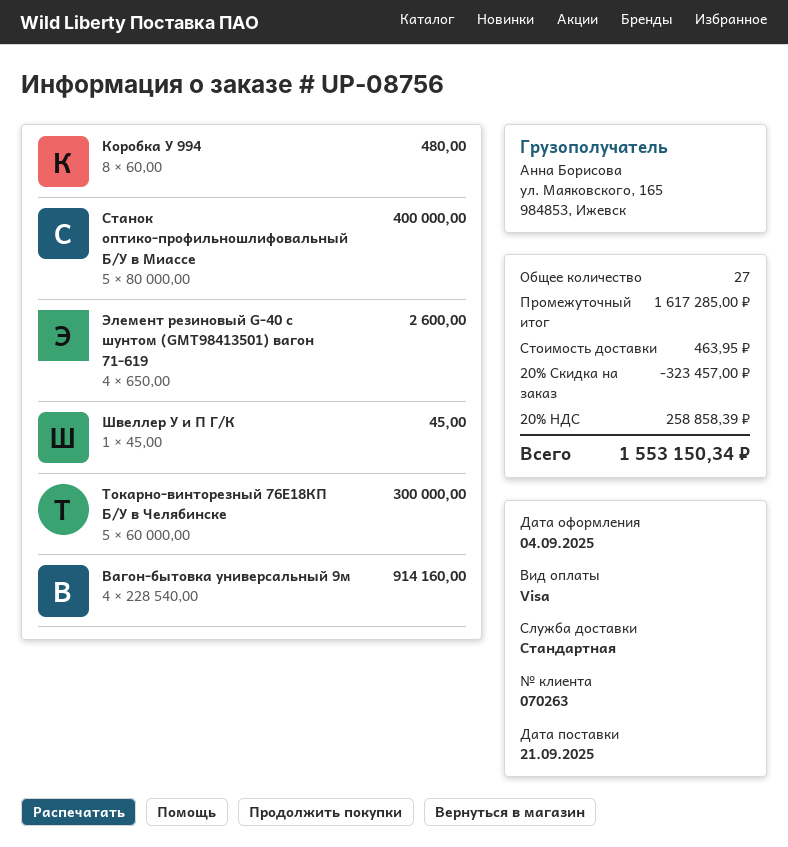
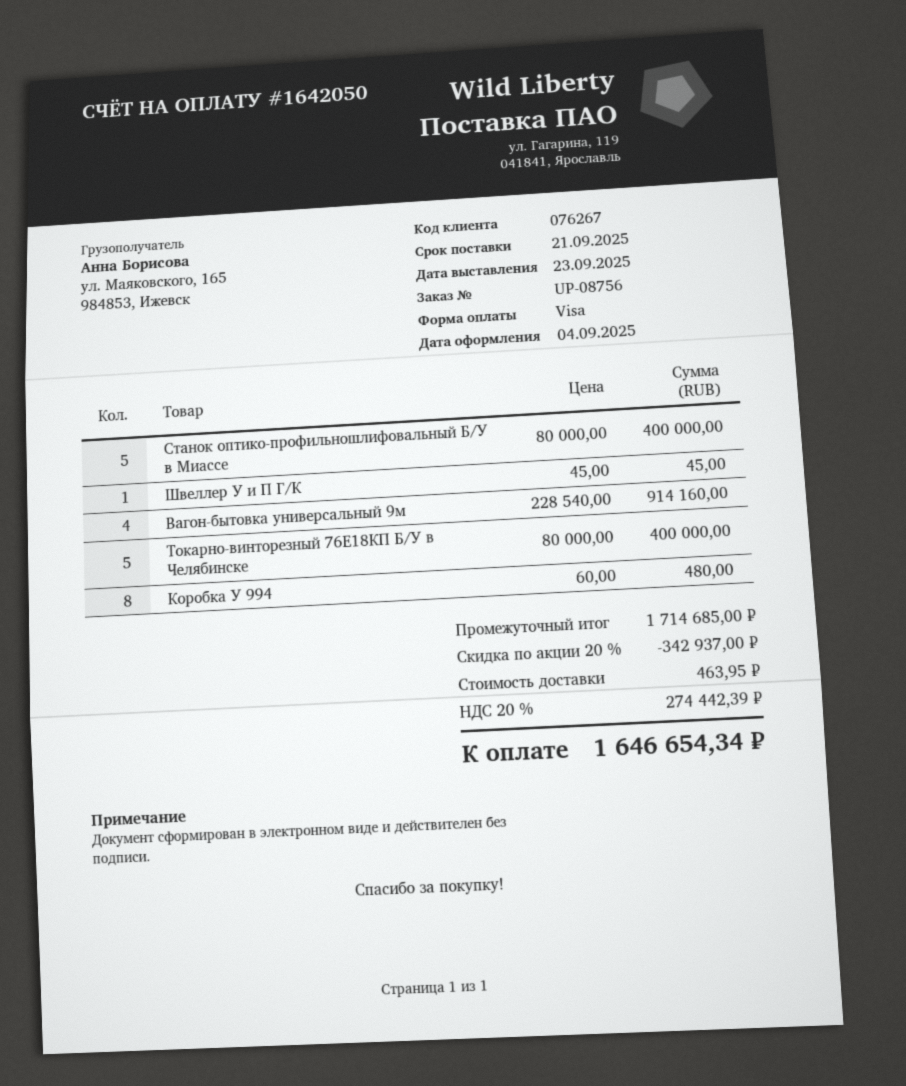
customer number: 070263 -> 076267
Элемент резиновый G-40 с шунтом (GMT98413501) вагон 71-619: 4 x 650.00 = 2600.00 -> none
Токарно-винторезный 76Е18КП Б/У в Челябинске: 5 x 60000.00 = 300000.00 -> 5 x 80000.00 = 400000.00
subtotal: 1617285.00 -> 1714685.00
discount: 20% = 323457.00 -> 20% = 342937.00
tax: 20% = 258858.39 -> 20% = 274442.39
total: 1553150.34 -> 1646654.34

